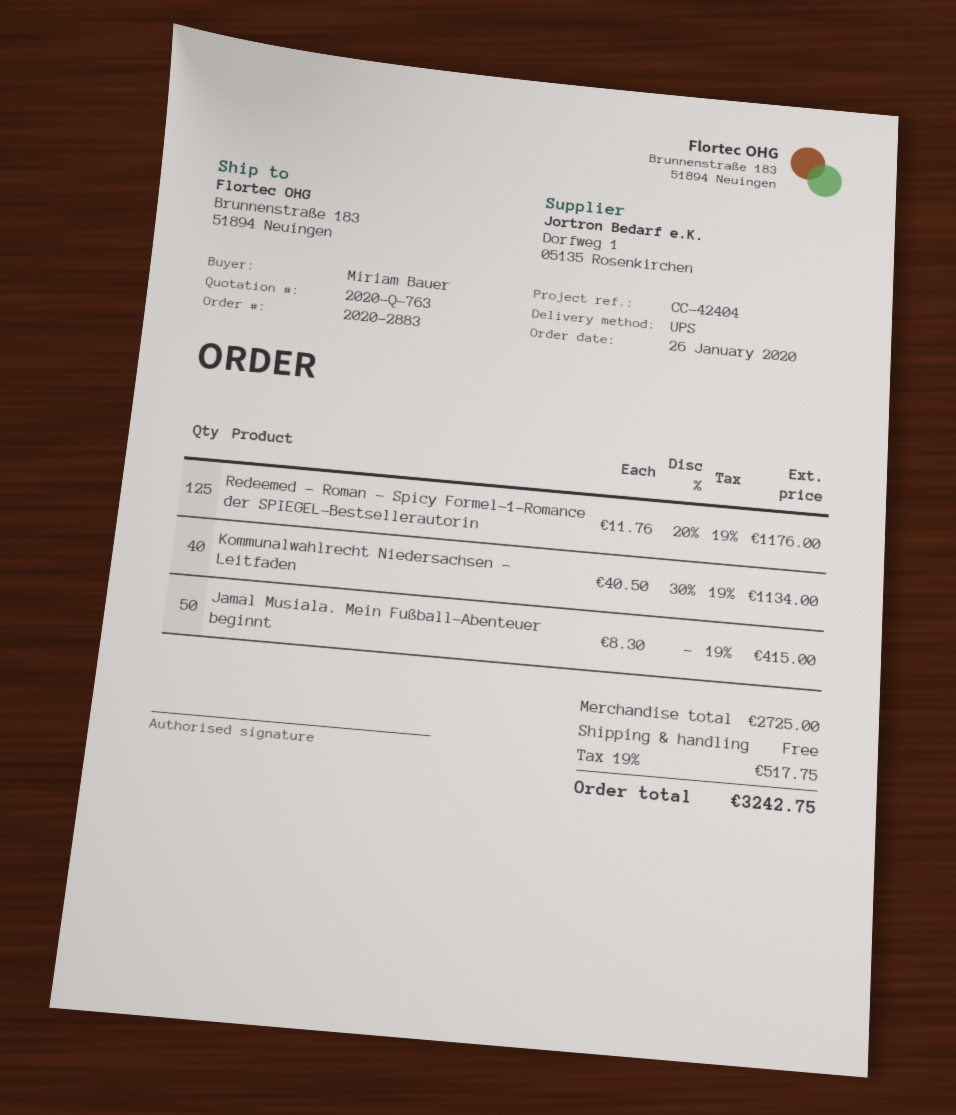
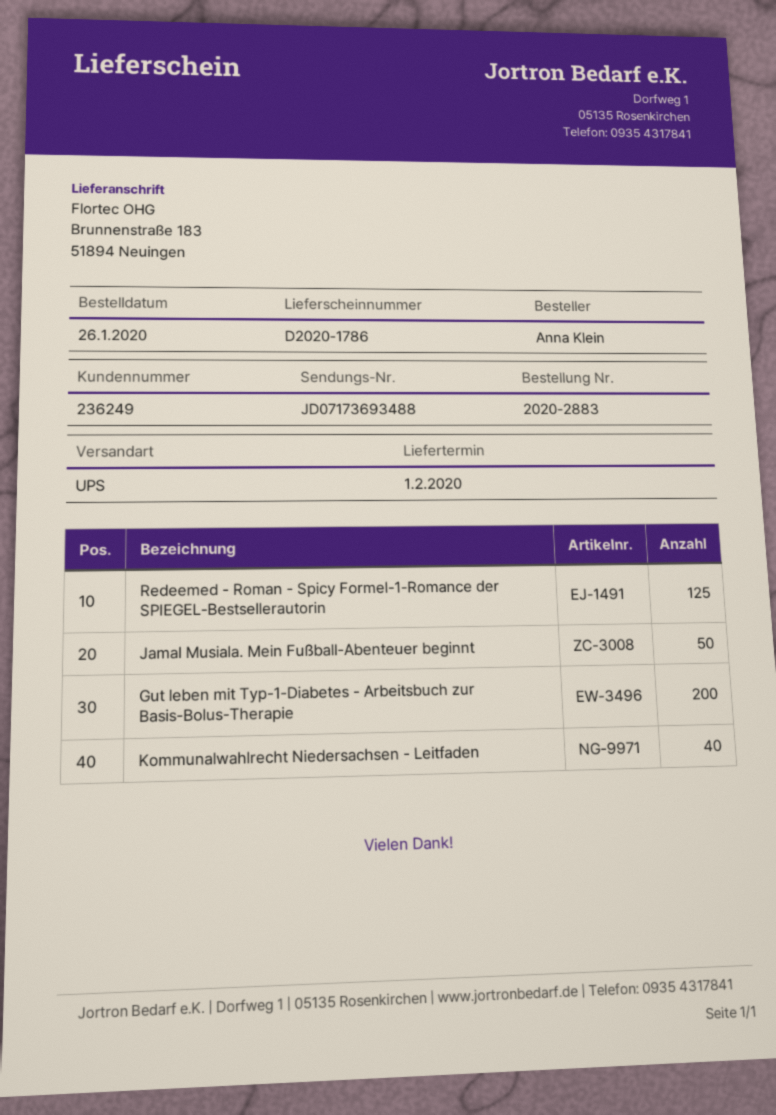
ordered by: Miriam Bauer -> Anna Klein
Gut leben mit Typ-1-Diabetes - Arbeitsbuch zur Basis-Bolus-Therapie: none -> 200

